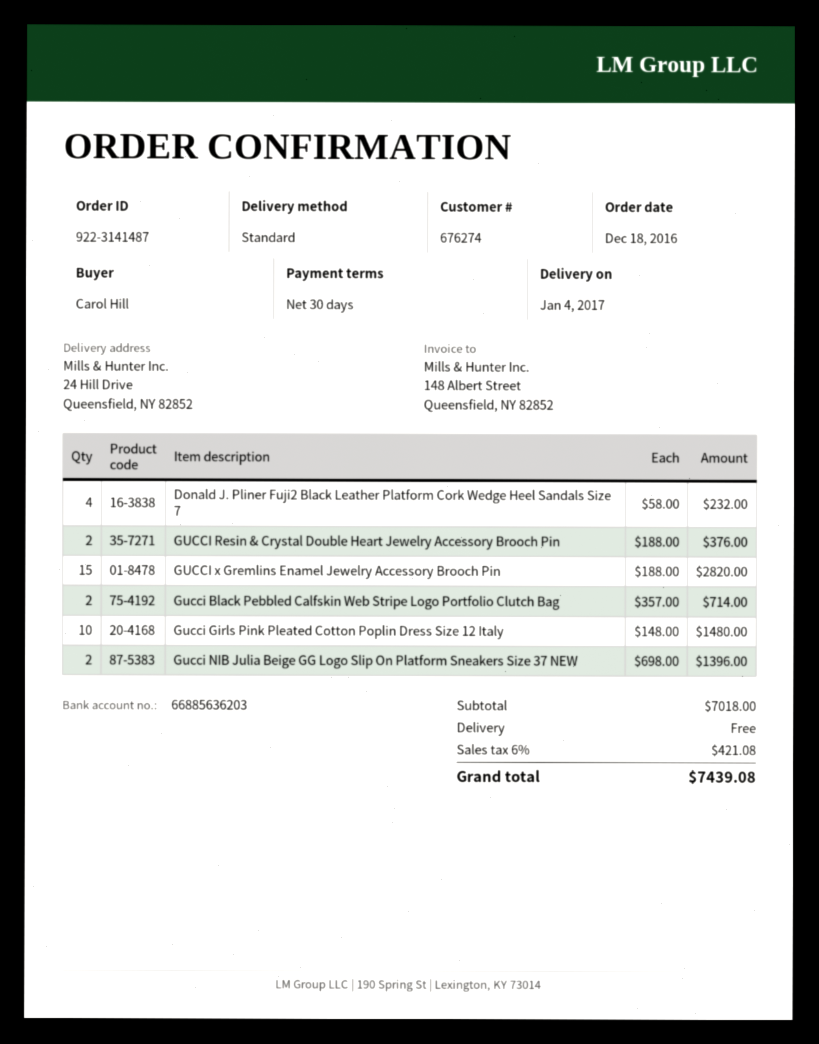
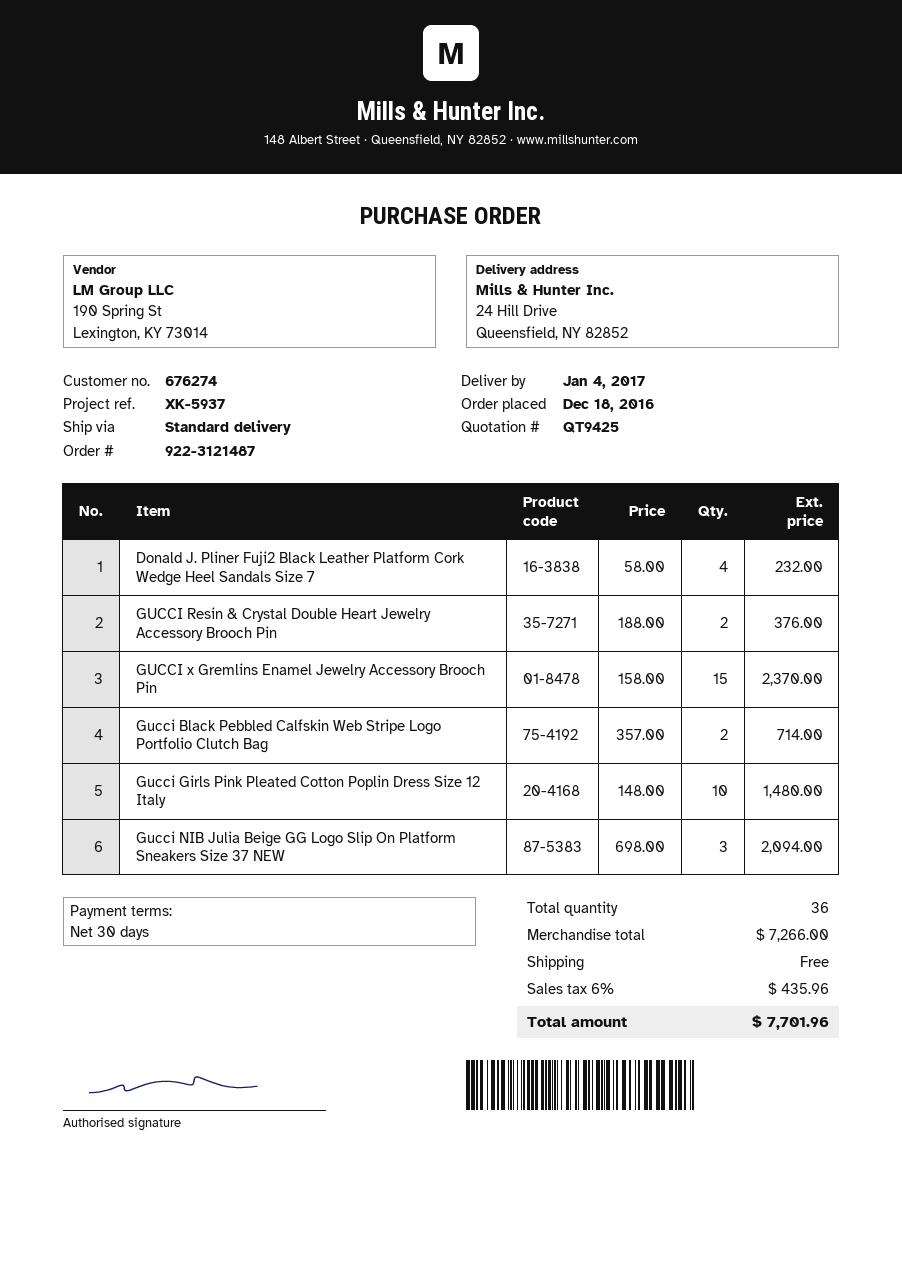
order number: 922-3141487 -> 922-3121487
GUCCI x Gremlins Enamel Jewelry Accessory Brooch Pin: 15 x 188.00 = 2820.00 -> 15 x 158.00 = 2370.00
Gucci NIB Julia Beige GG Logo Slip On Platform Sneakers Size 37 NEW: 2 x 698.00 = 1396.00 -> 3 x 698.00 = 2094.00
subtotal: 7018.00 -> 7266.00
tax: 6% = 421.08 -> 6% = 435.96
total: 7439.08 -> 7701.96

